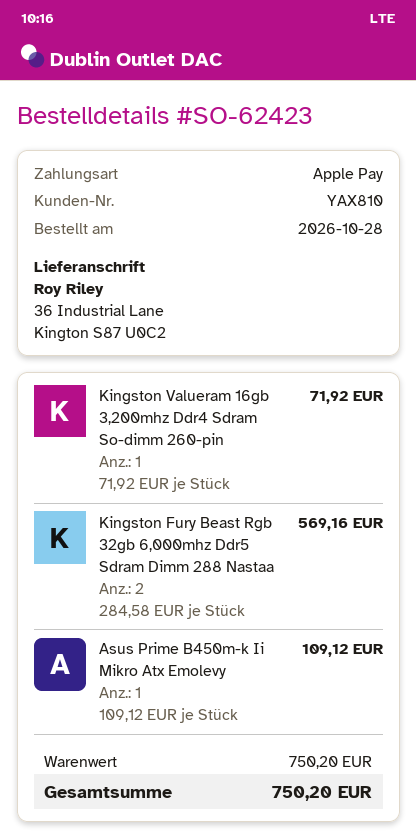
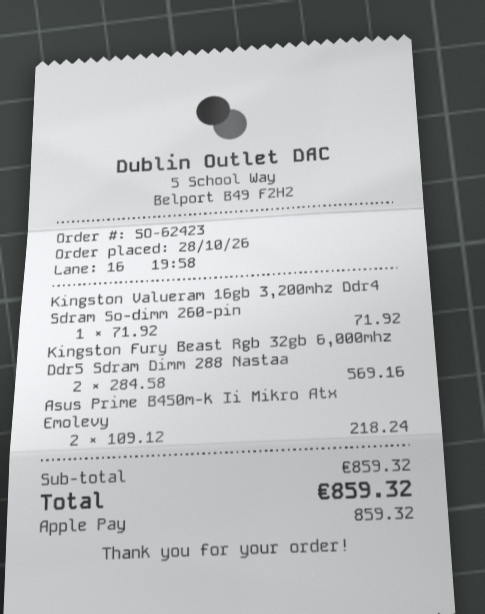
Asus Prime B450m-k Ii Mikro Atx Emolevy: 1 x 109.12 = 109.12 -> 2 x 109.12 = 218.24
subtotal: 750.20 -> 859.32
total: 750.20 -> 859.32

